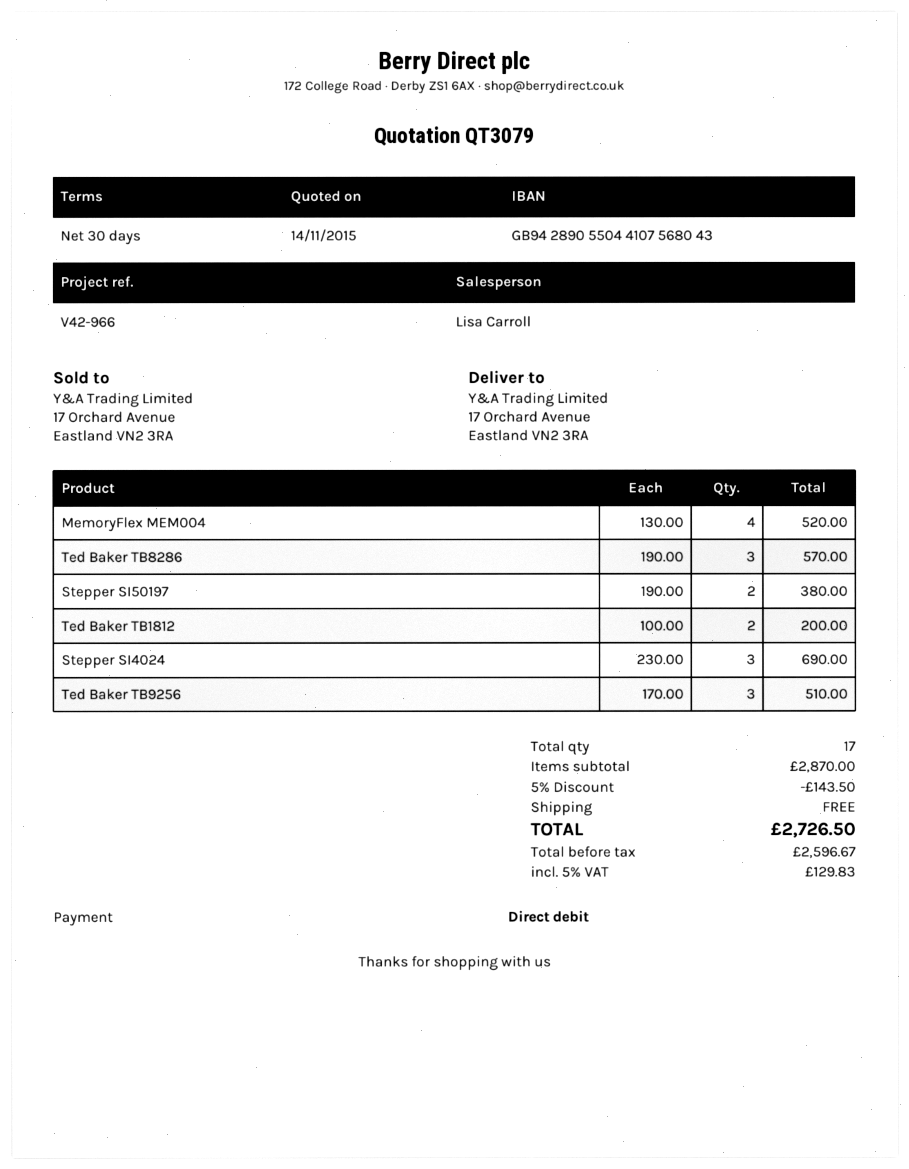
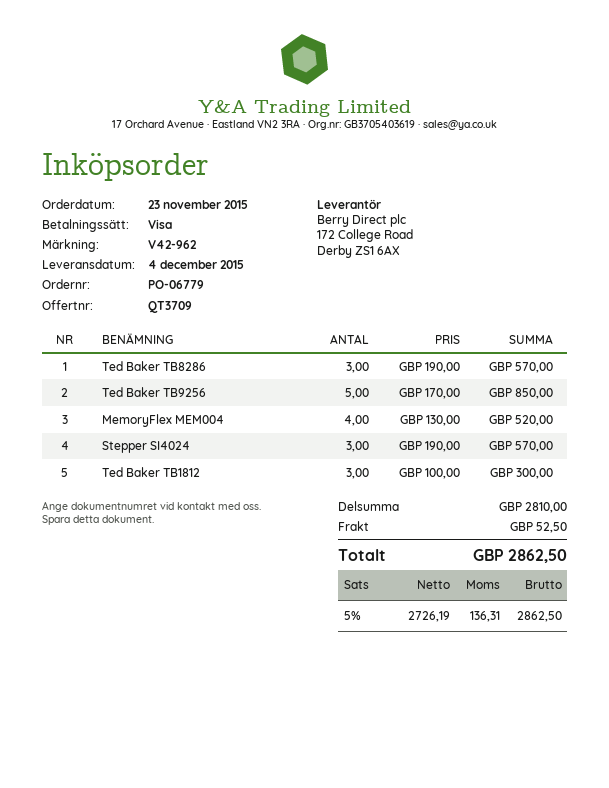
quote number: QT3079 -> QT3709
reference: V42-966 -> V42-962
payment method: direct debit -> Visa
Stepper SI50197: 2 x 190.00 = 380.00 -> none
Ted Baker TB1812: 2 x 100.00 = 200.00 -> 3 x 100.00 = 300.00
Stepper SI4024: 3 x 230.00 = 690.00 -> 3 x 190.00 = 570.00
Ted Baker TB9256: 3 x 170.00 = 510.00 -> 5 x 170.00 = 850.00
subtotal: 2870.00 -> 2810.00
discount: 5% = 143.50 -> none
shipping: 0.00 -> 52.50
net: 2596.67 -> 2726.19
tax: 5% = 129.83 -> 5% = 136.31
total: 2726.50 -> 2862.50

